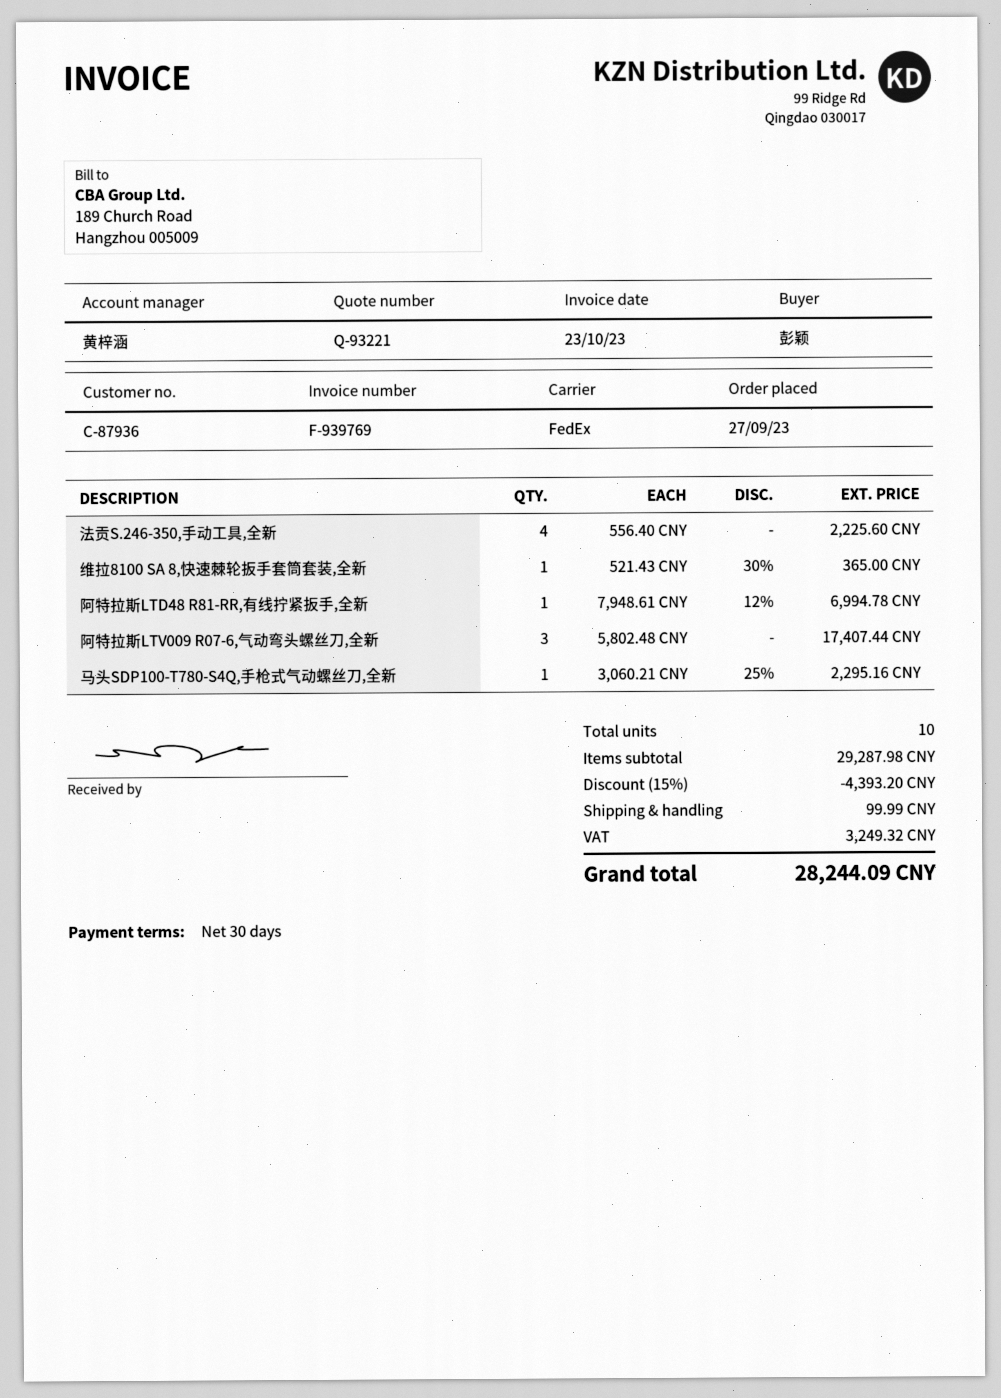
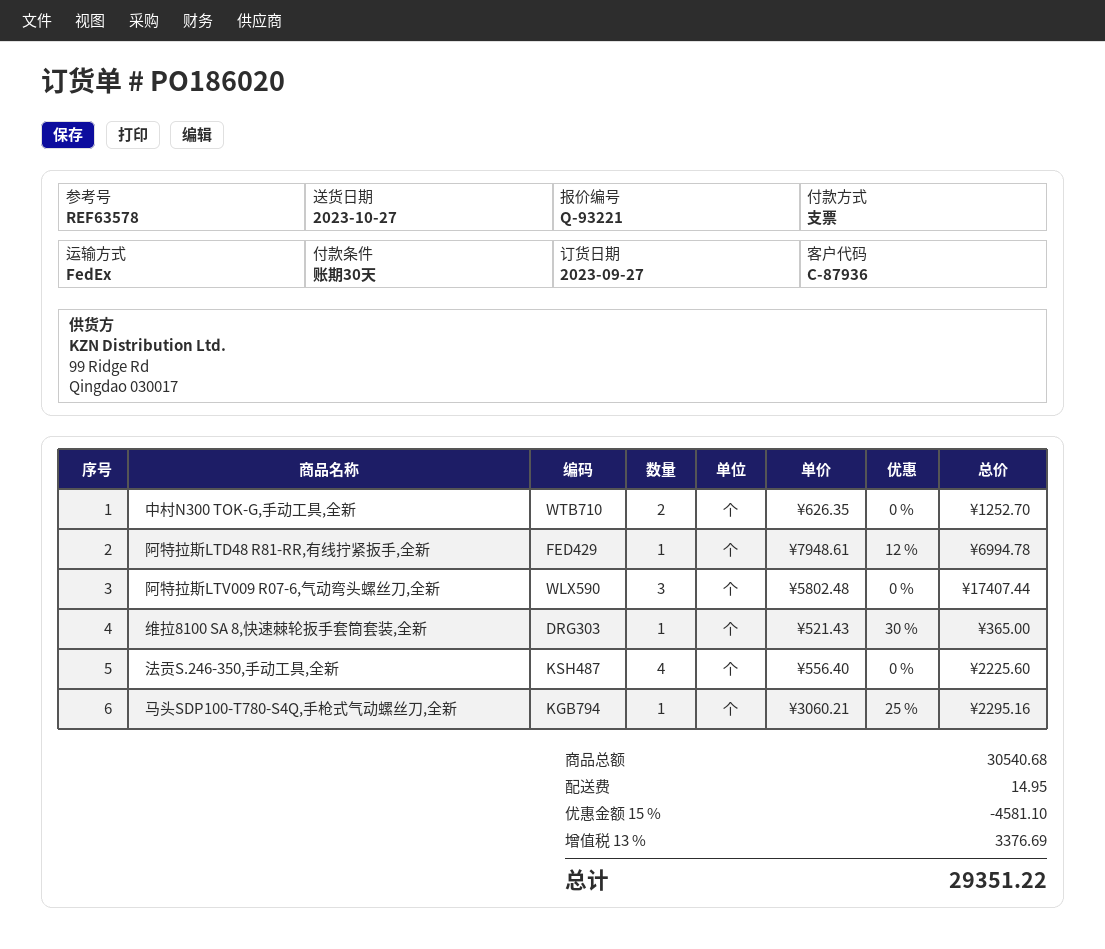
中村N300 TOK-G,手动工具,全新: none -> 2 x 626.35 = 1252.70
subtotal: 29287.98 -> 30540.68
discount: 15% = 4393.20 -> 15% = 4581.10
shipping: 99.99 -> 14.95
tax: 3249.32 -> 3376.69
total: 28244.09 -> 29351.22

